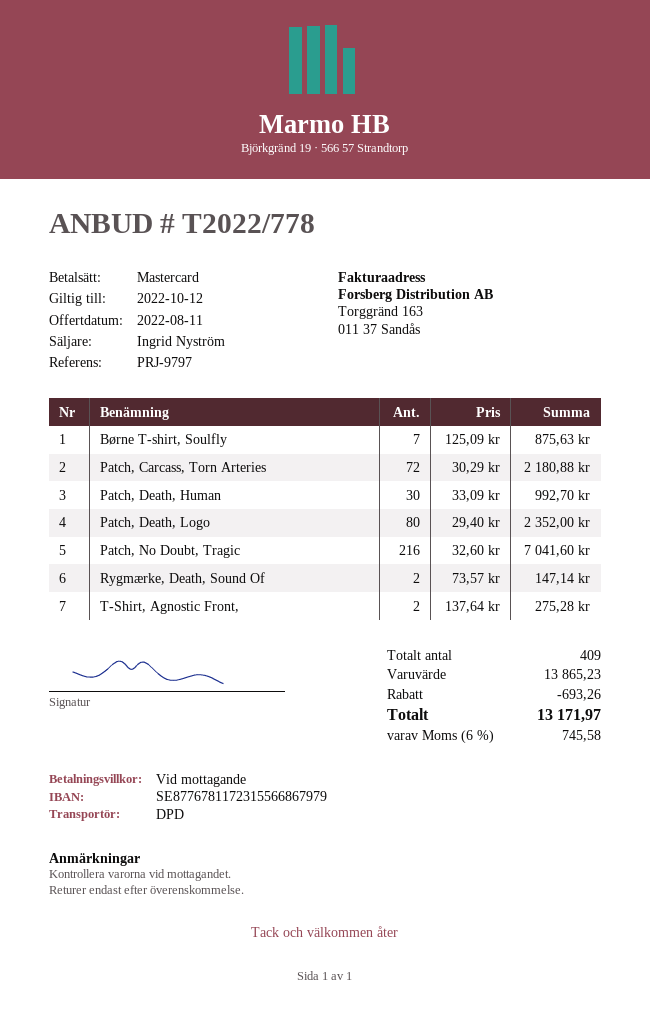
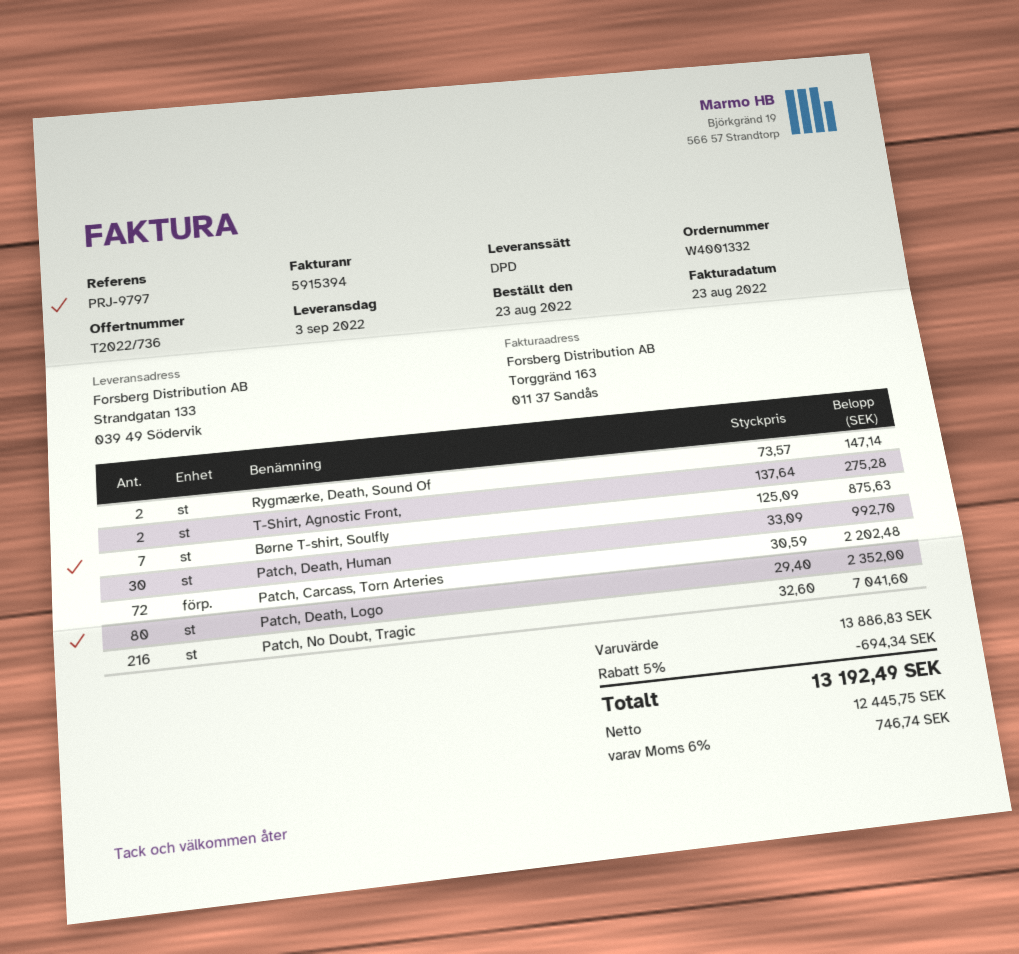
quote number: T2022/778 -> T2022/736
Patch, Carcass, Torn Arteries: 72 x 30.29 = 2180.88 -> 72 x 30.59 = 2202.48
subtotal: 13865.23 -> 13886.83
discount: 693.26 -> 694.34
tax: 6% = 745.58 -> 6% = 746.74
total: 13171.97 -> 13192.49

